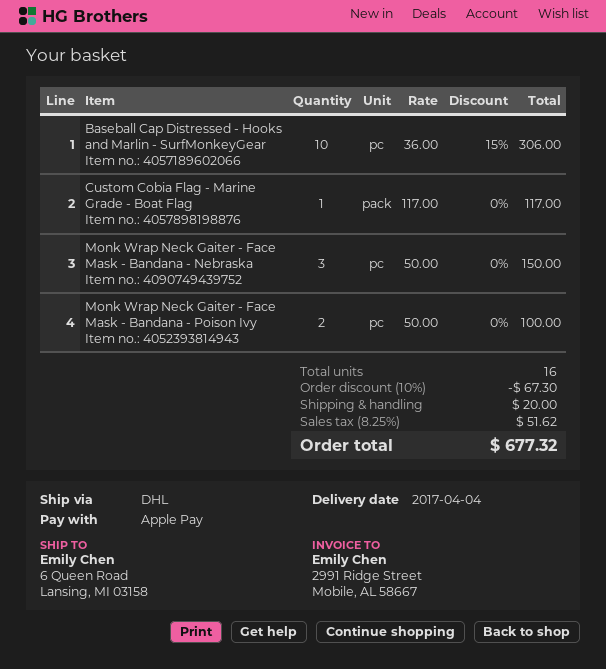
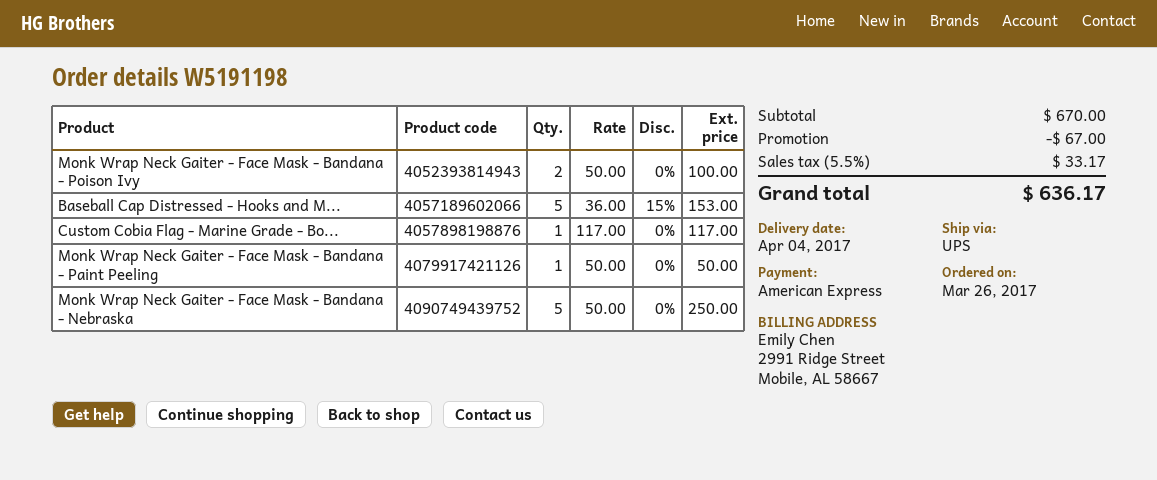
payment method: Apple Pay -> American Express
shipping method: DHL -> UPS
Baseball Cap Distressed - Hooks and Marlin - SurfMonkeyGear: 10 x 36.00 - 15% = 306.00 -> 5 x 36.00 - 15% = 153.00
Monk Wrap Neck Gaiter - Face Mask - Bandana - Nebraska: 3 x 50.00 = 150.00 -> 5 x 50.00 = 250.00
Monk Wrap Neck Gaiter - Face Mask - Bandana - Paint Peeling: none -> 1 x 50.00 = 50.00
discount: 67.30 -> 67.00
shipping: 20.00 -> none
tax: 8.25% = 51.62 -> 5.5% = 33.17
total: 677.32 -> 636.17

